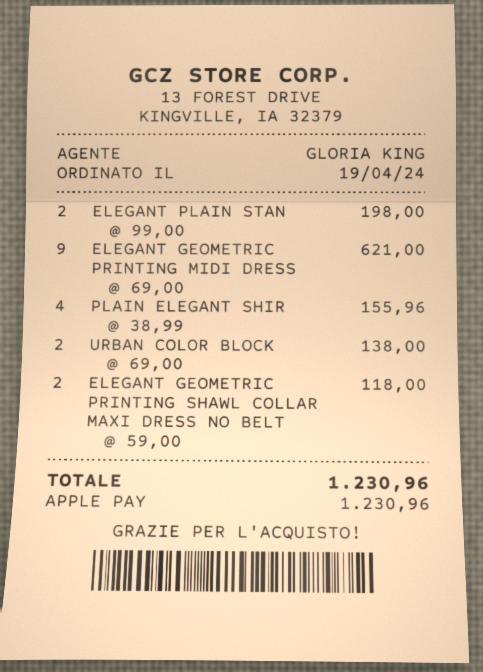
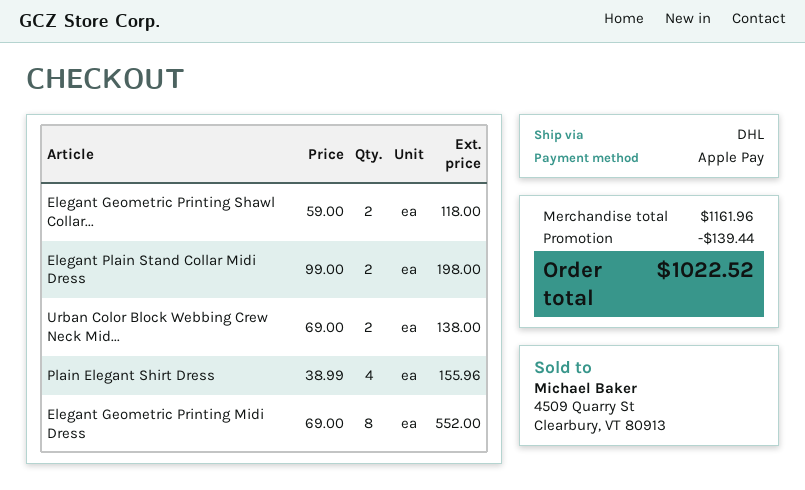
ELEGANT GEOMETRIC PRINTING MIDI DRESS: 9 x 69.00 = 621.00 -> 8 x 69.00 = 552.00
discount: none -> 139.44
total: 1230.96 -> 1022.52

